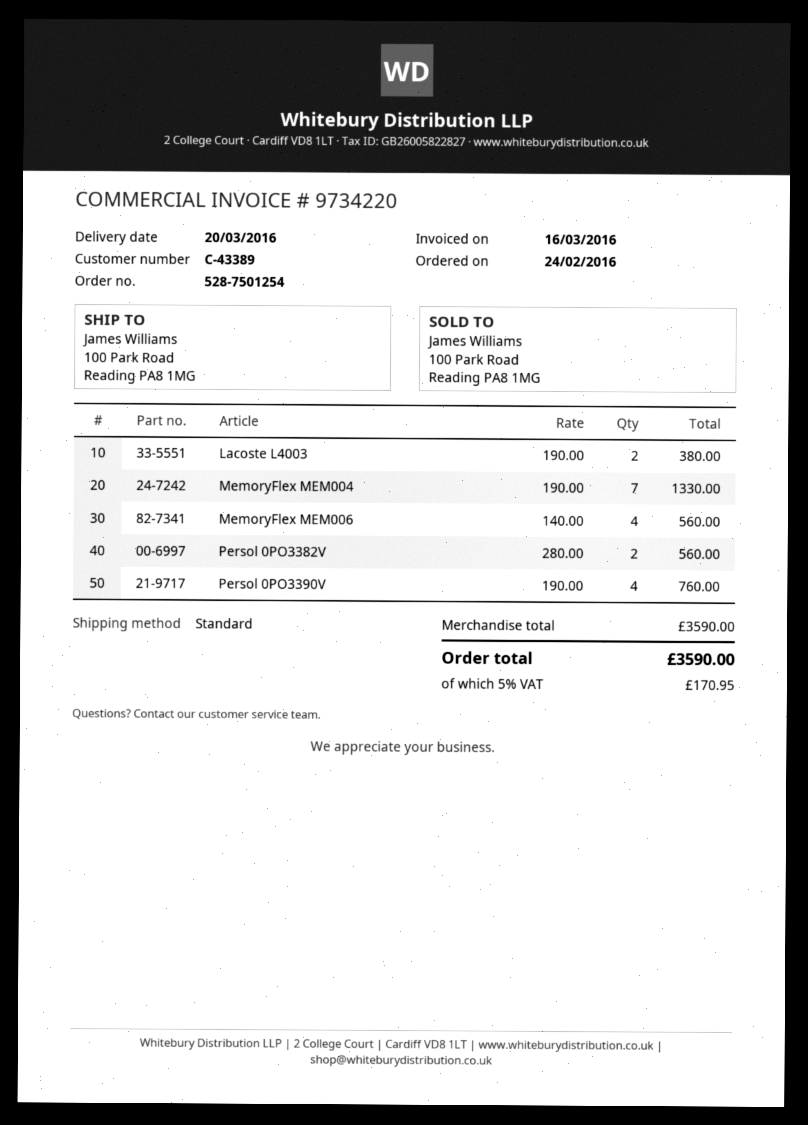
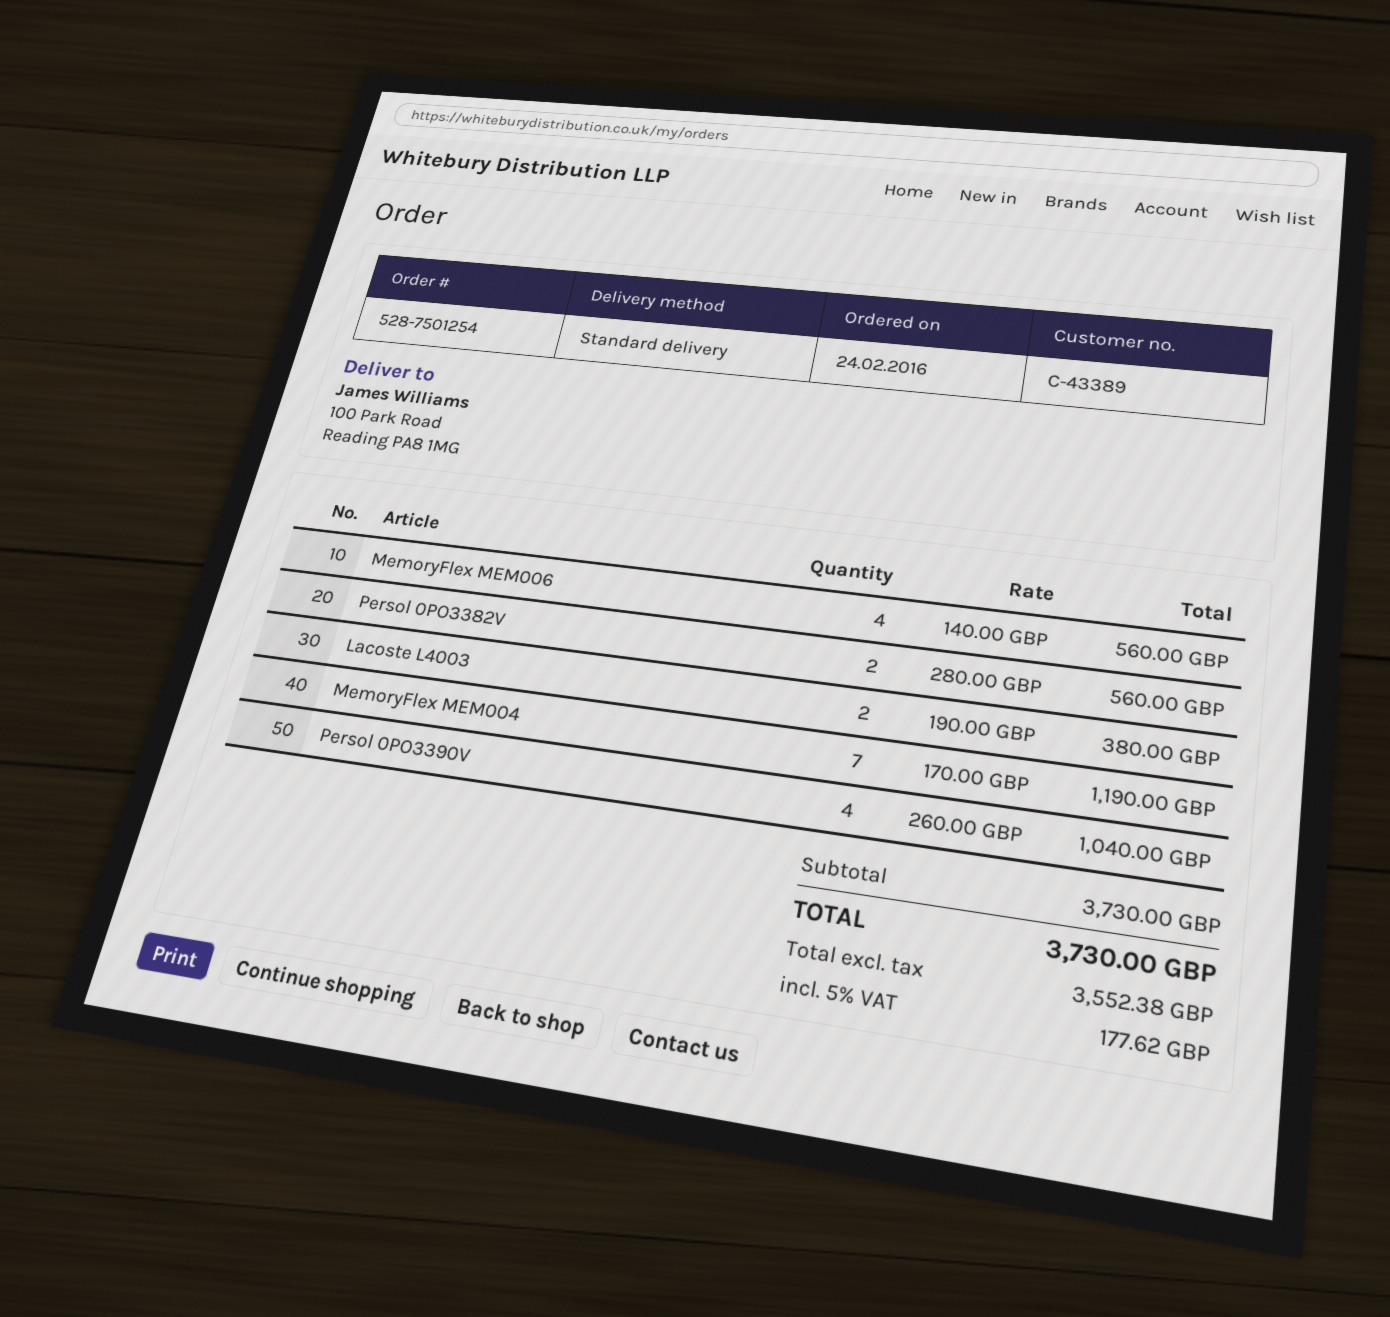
MemoryFlex MEM004: 7 x 190.00 = 1330.00 -> 7 x 170.00 = 1190.00
Persol 0PO3390V: 4 x 190.00 = 760.00 -> 4 x 260.00 = 1040.00
subtotal: 3590.00 -> 3730.00
tax: 5% = 170.95 -> 5% = 177.62
total: 3590.00 -> 3730.00

